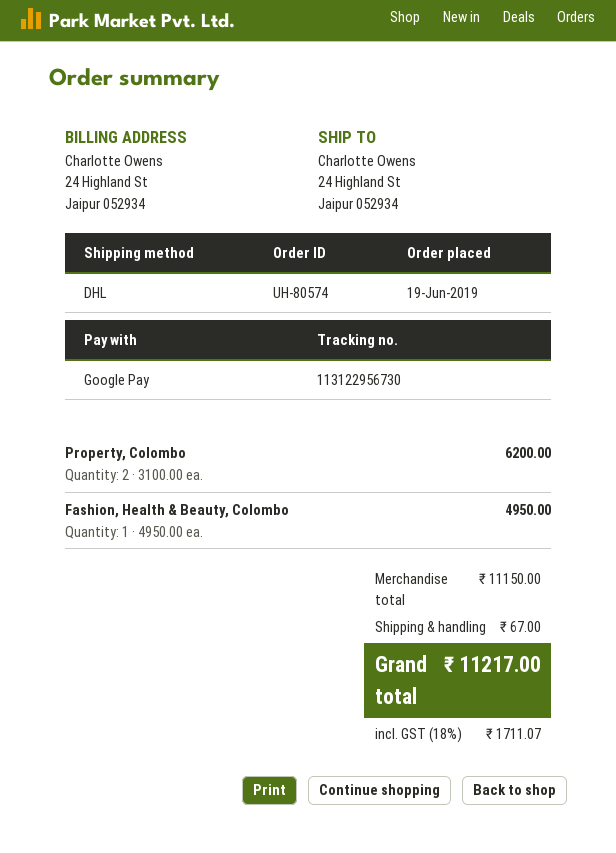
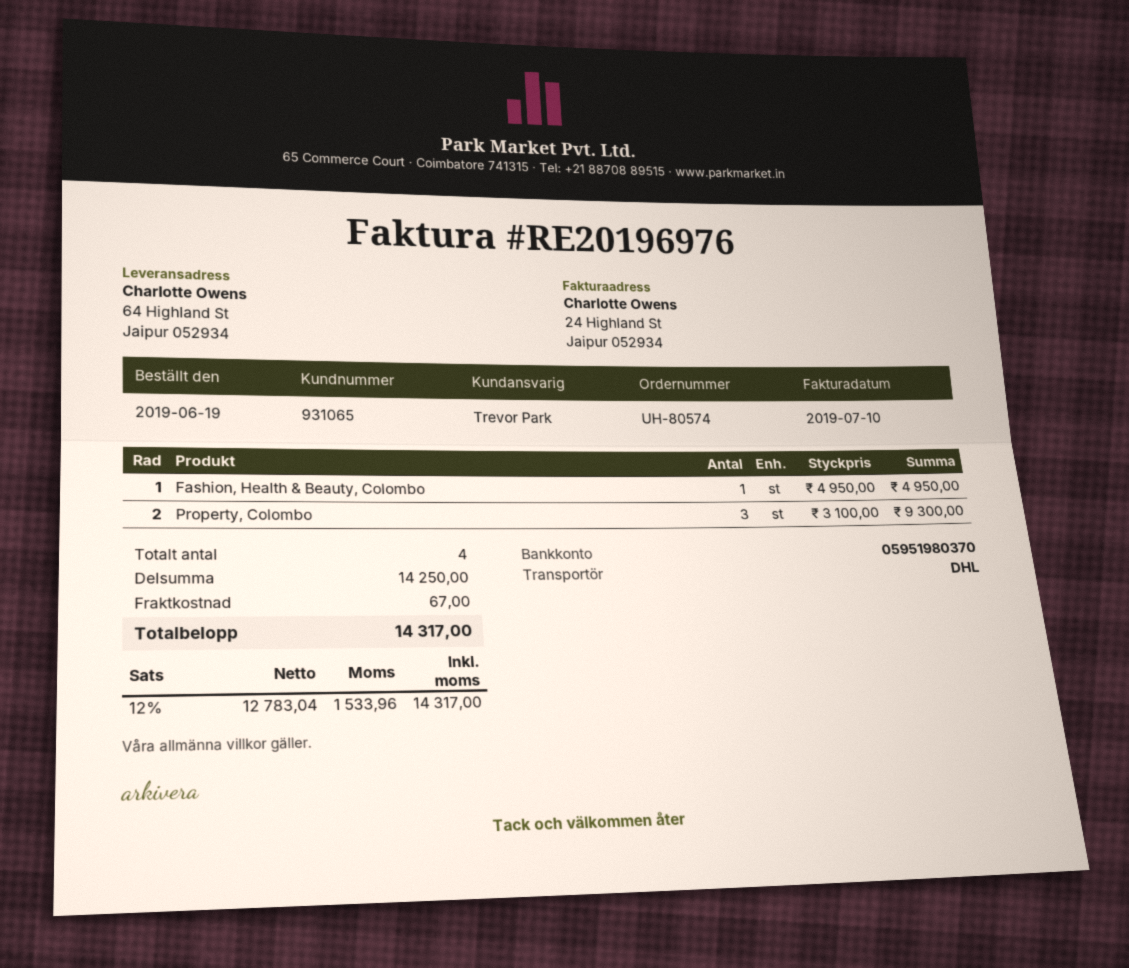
ship to: 24 Highland St, Jaipur 052934 -> 64 Highland St, Jaipur 052934
Property, Colombo: 2 x 3100.00 = 6200.00 -> 3 x 3100.00 = 9300.00
subtotal: 11150.00 -> 14250.00
tax: 18% = 1711.07 -> 12% = 1533.96
total: 11217.00 -> 14317.00

